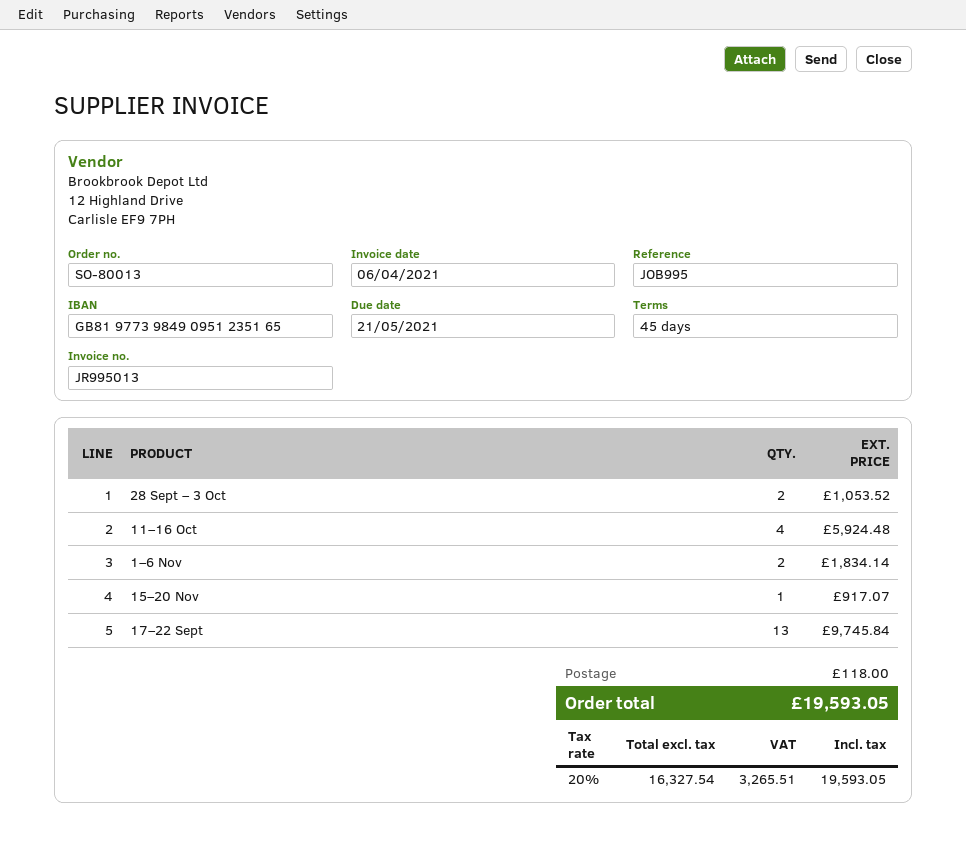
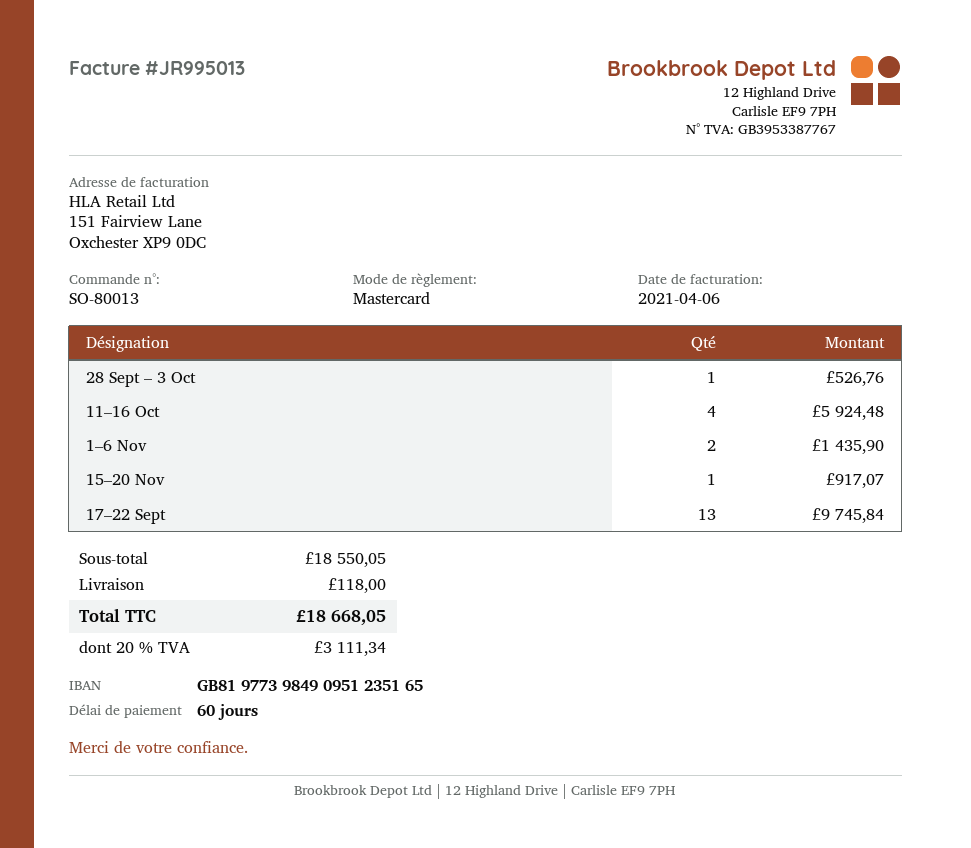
payment terms: 45 days -> 60 days
28 Sept – 3 Oct: 2 for 1053.52 -> 1 for 526.76
1–6 Nov: 2 for 1834.14 -> 2 for 1435.90
tax: 20% = 3265.51 -> 20% = 3111.34
total: 19593.05 -> 18668.05

